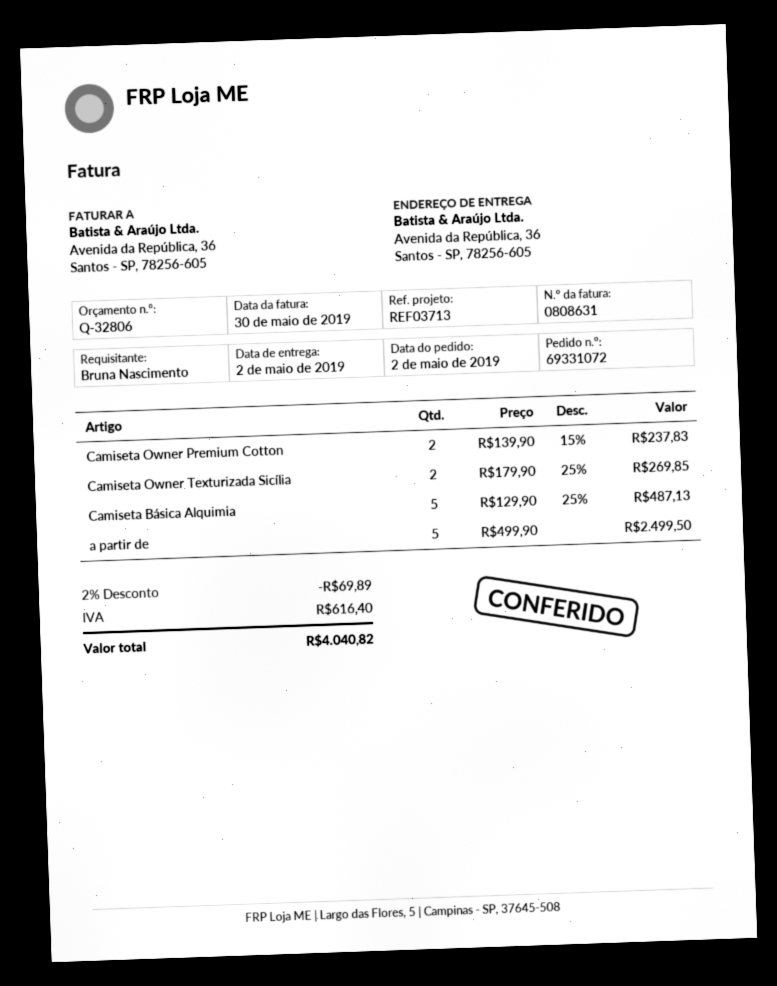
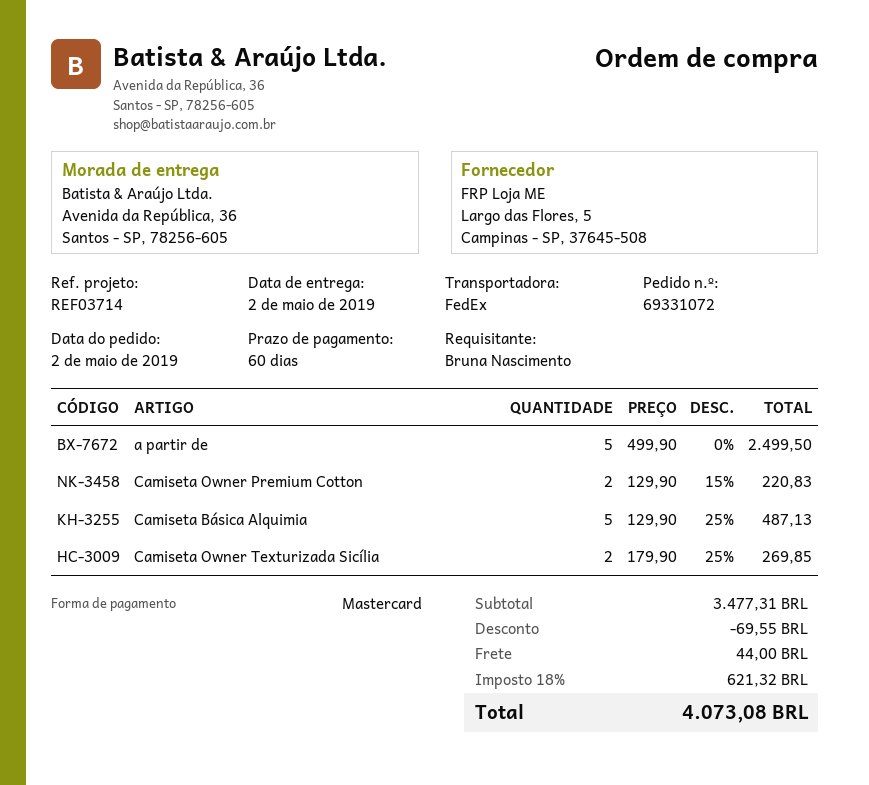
reference: REF03713 -> REF03714
Camiseta Owner Premium Cotton: 2 x 139.90 - 15% = 237.83 -> 2 x 129.90 - 15% = 220.83
discount: 69.89 -> 69.55
shipping: none -> 44.00
tax: 616.40 -> 621.32
total: 4040.82 -> 4073.08

